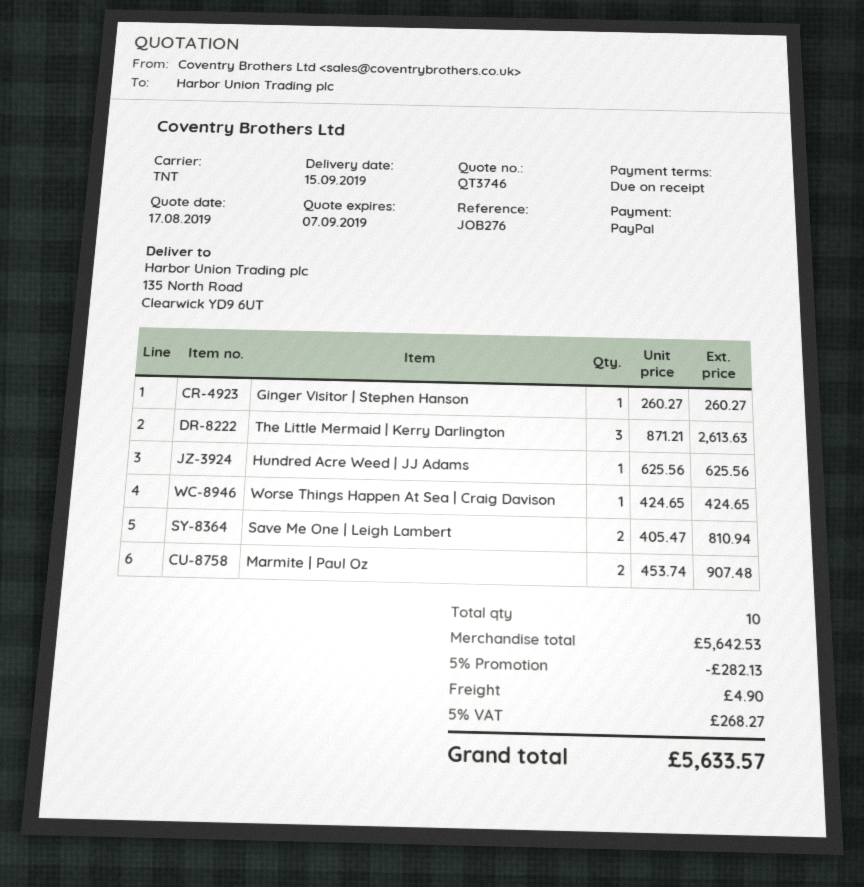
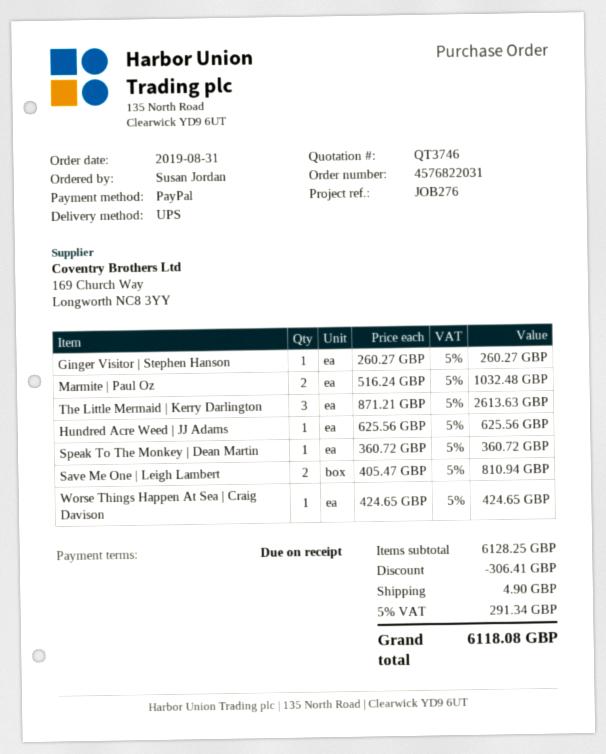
shipping method: TNT -> UPS
Marmite | Paul Oz: 2 x 453.74 = 907.48 -> 2 x 516.24 = 1032.48
Speak To The Monkey | Dean Martin: none -> 1 x 360.72 = 360.72
subtotal: 5642.53 -> 6128.25
discount: 282.13 -> 306.41
tax: 5% = 268.27 -> 5% = 291.34
total: 5633.57 -> 6118.08

